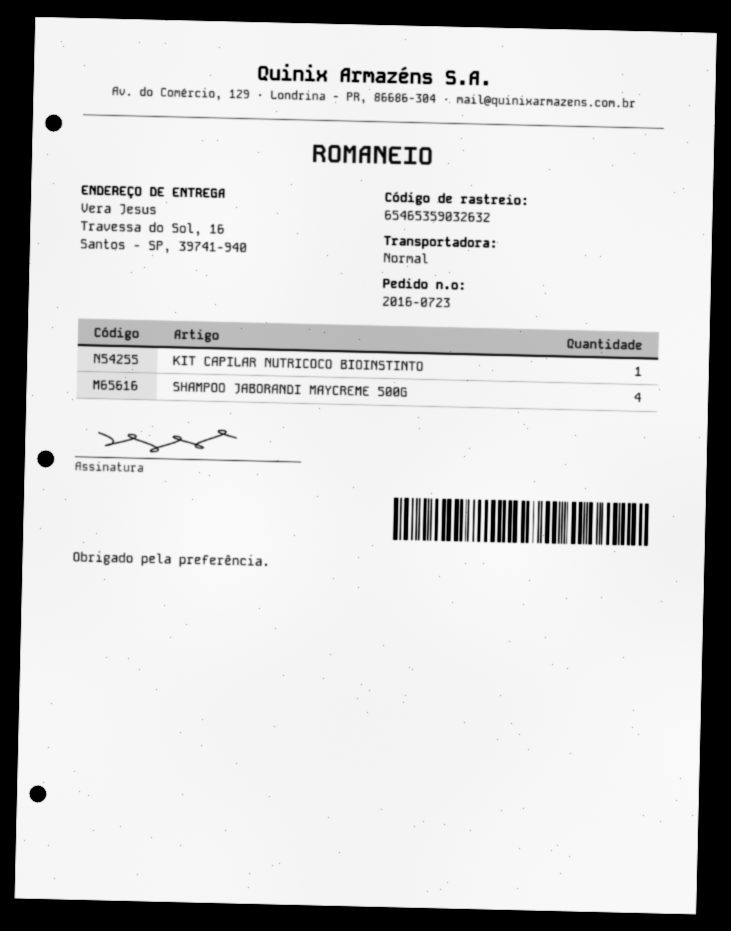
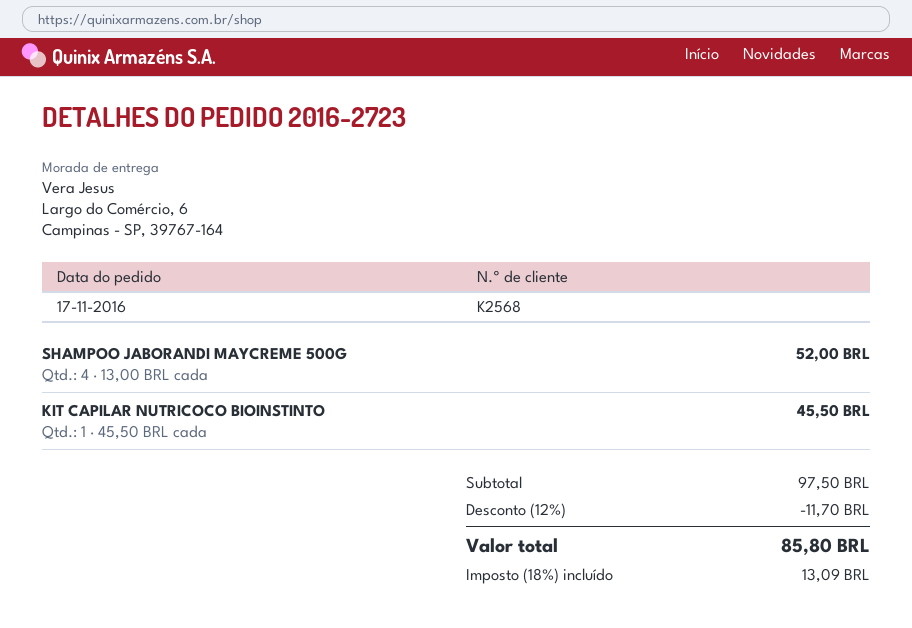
order number: 2016-0723 -> 2016-2723
ship to: Travessa do Sol, 16, Santos - SP, 39741-940 -> Largo do Comércio, 6, Campinas - SP, 39767-164

